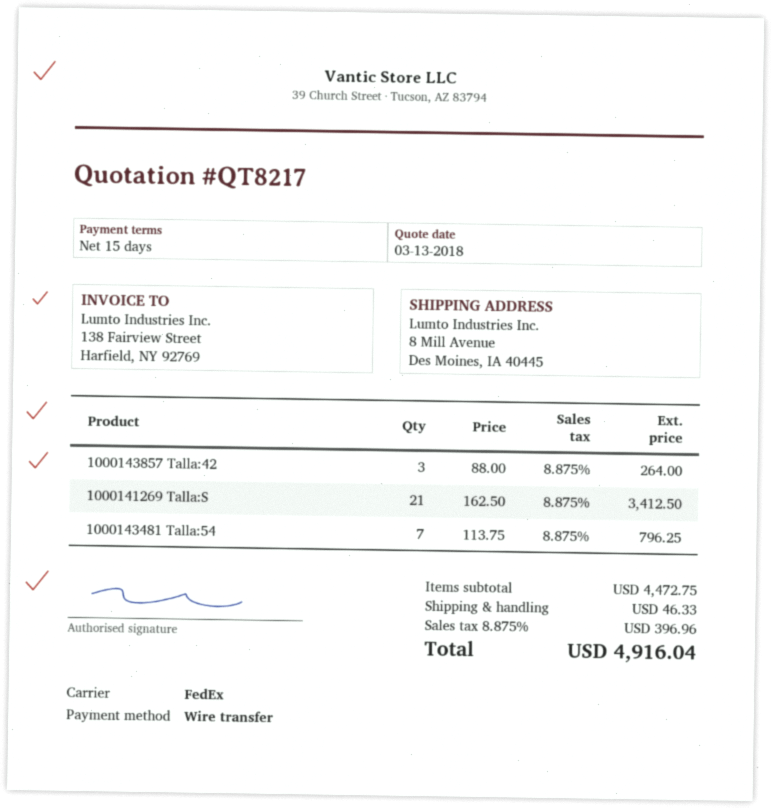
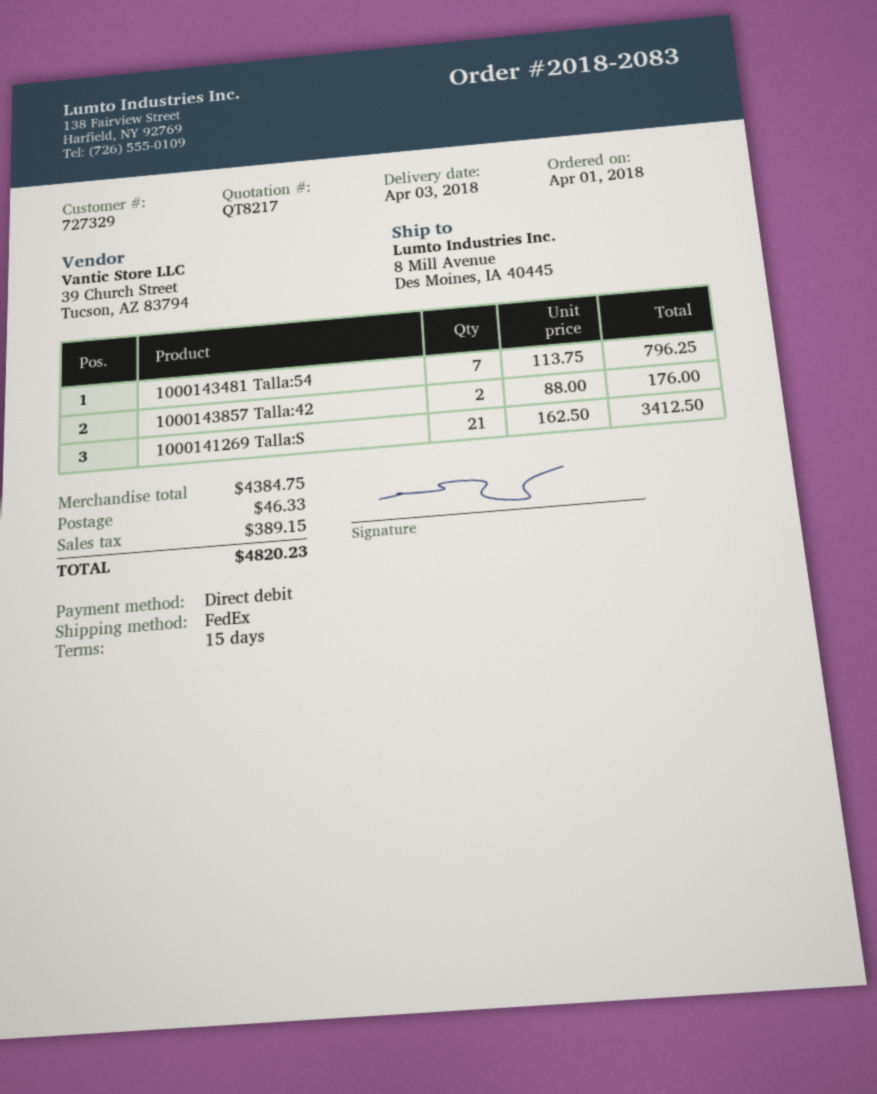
payment method: bank transfer -> direct debit
1000143857 Talla:42: 3 x 88.00 = 264.00 -> 2 x 88.00 = 176.00
subtotal: 4472.75 -> 4384.75
tax: 396.96 -> 389.15
total: 4916.04 -> 4820.23

